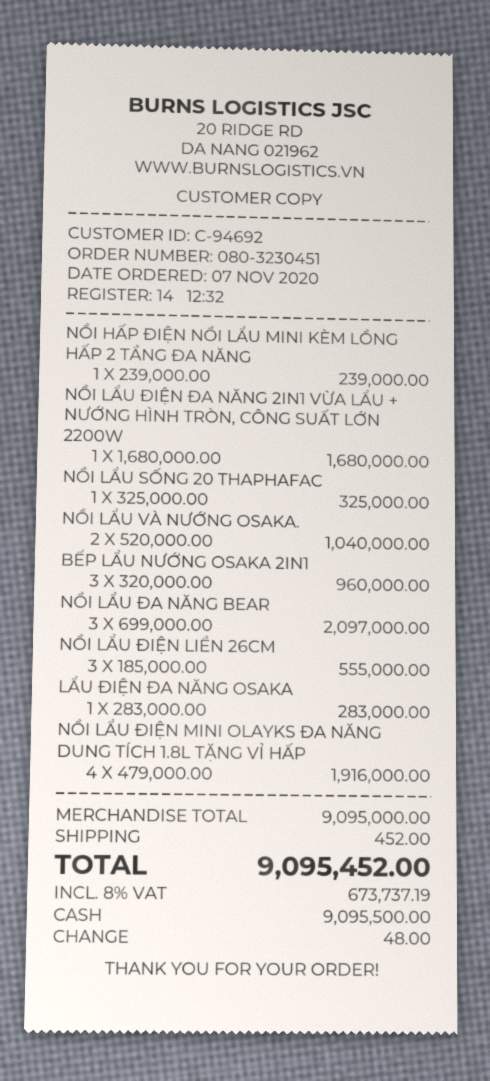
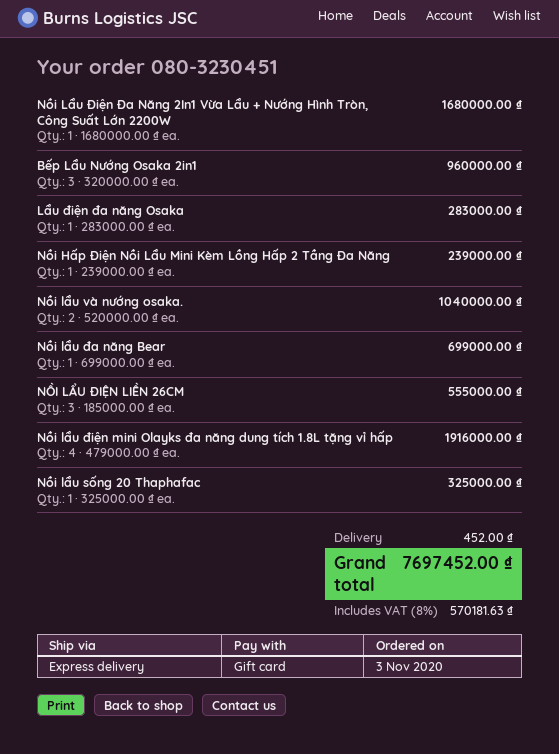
order date: 2020-11-07 -> 2020-11-03
payment method: cash -> gift card
NỒI LẨU ĐA NĂNG BEAR: 3 x 699000.00 = 2097000.00 -> 1 x 699000.00 = 699000.00
tax: 8% = 673737.19 -> 8% = 570181.63
total: 9095452.00 -> 7697452.00

